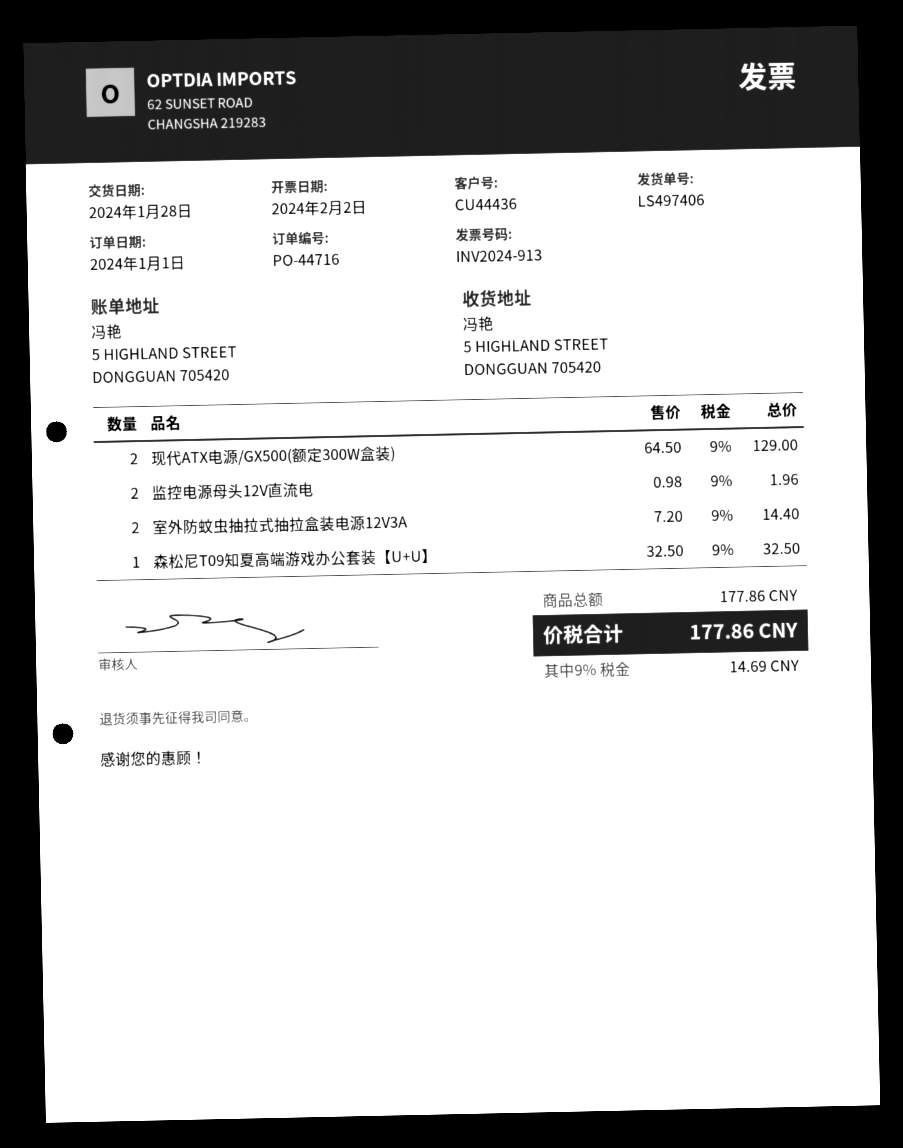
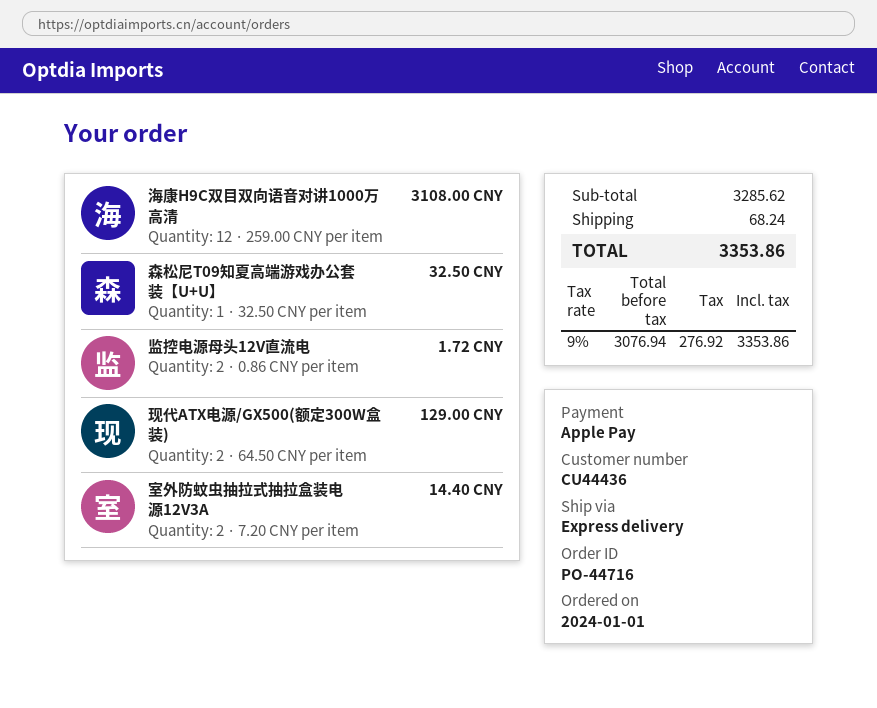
监控电源母头12V直流电: 2 x 0.98 = 1.96 -> 2 x 0.86 = 1.72
海康H9C双目双向语音对讲1000万高清: none -> 12 x 259.00 = 3108.00
subtotal: 177.86 -> 3285.62
shipping: none -> 68.24
tax: 9% = 14.69 -> 9% = 276.92
total: 177.86 -> 3353.86

